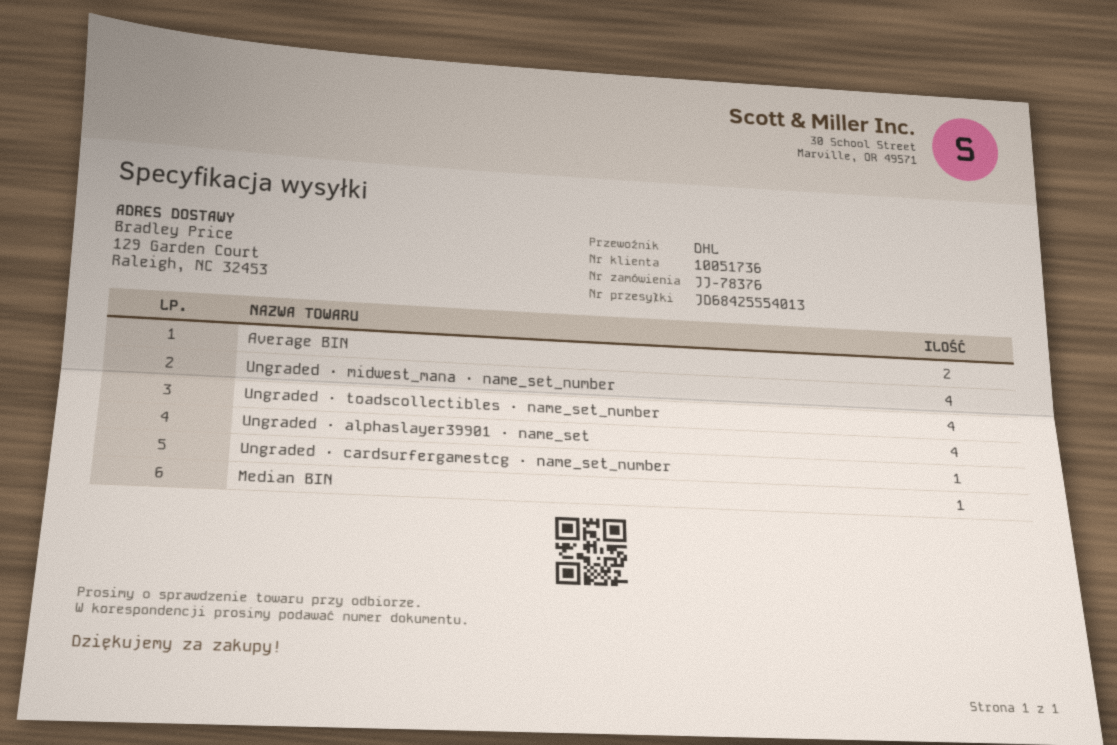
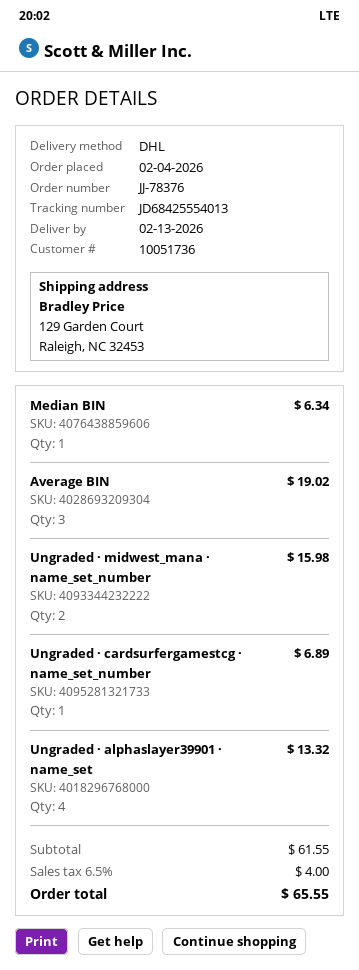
Average BIN: 2 -> 3
Ungraded · midwest_mana · name_set_number: 4 -> 2
Ungraded · toadscollectibles · name_set_number: 4 -> none

